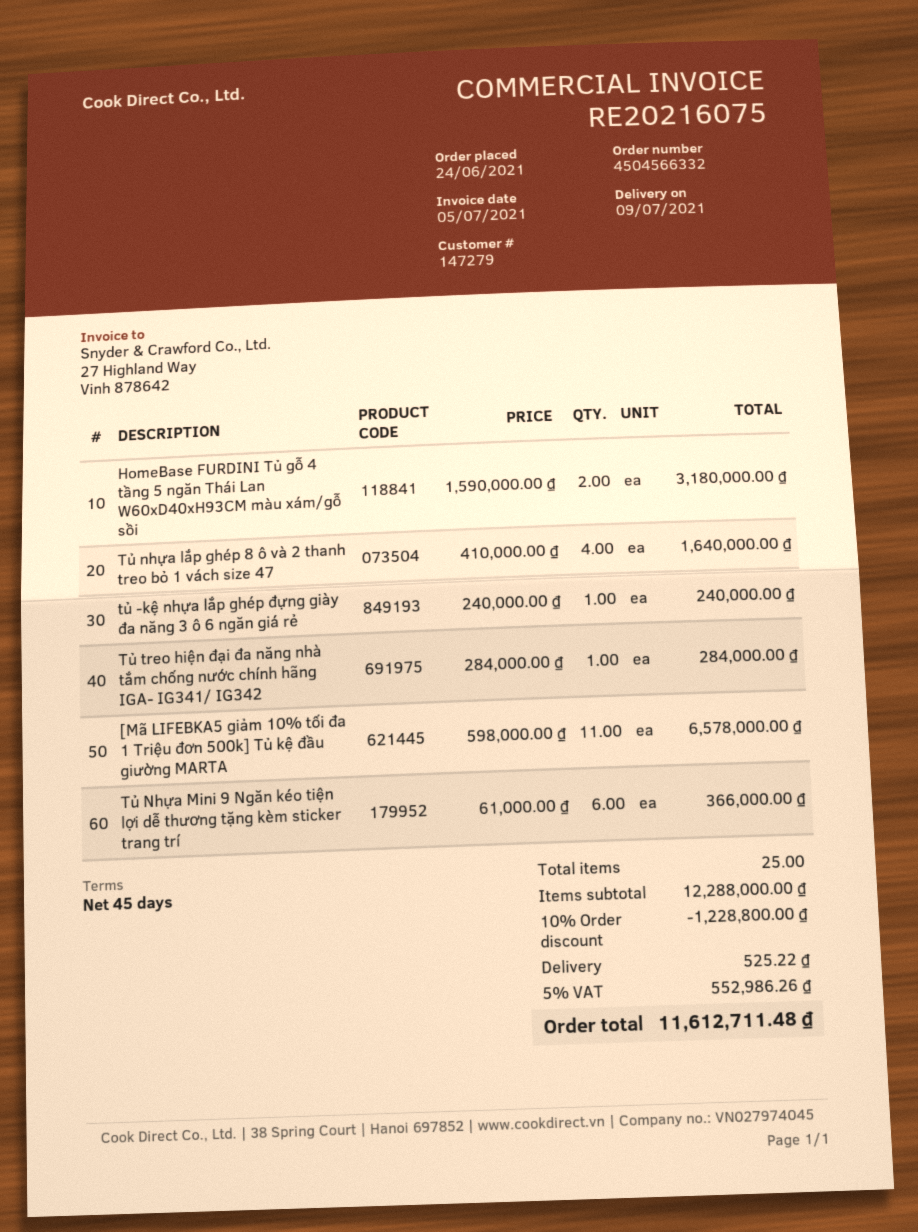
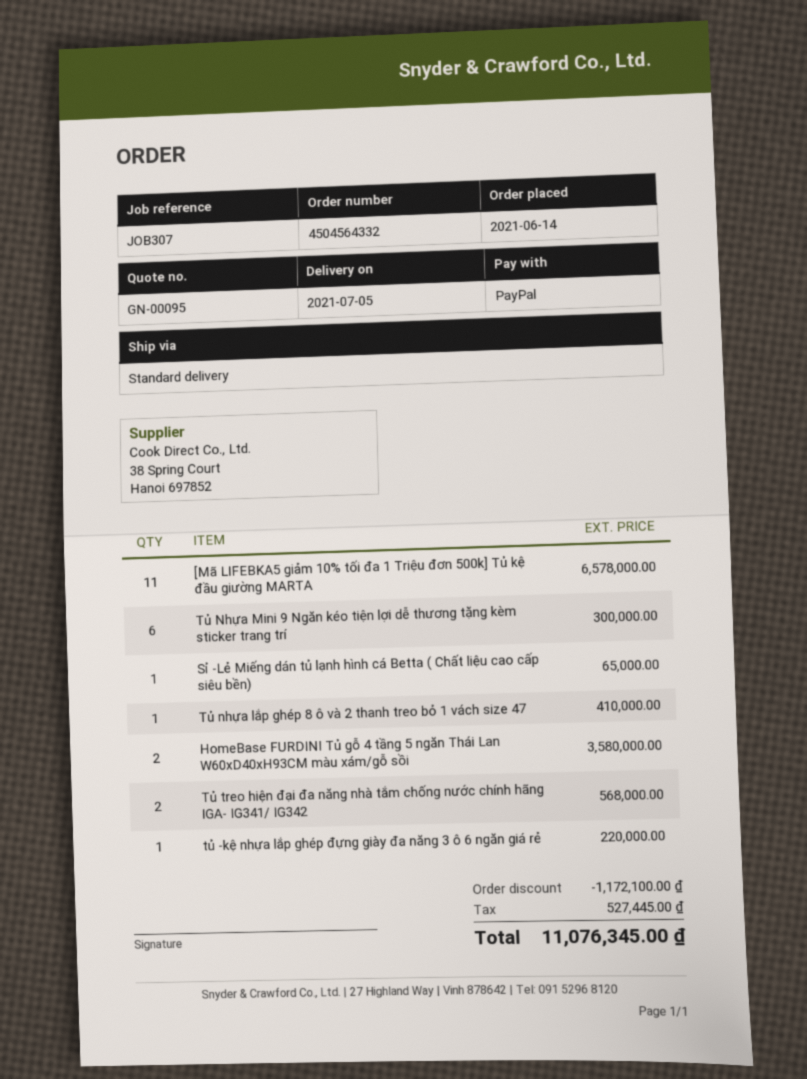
order number: 4504566332 -> 4504564332
order date: 2021-06-24 -> 2021-06-14
delivery date: 2021-07-09 -> 2021-07-05
HomeBase FURDINI Tủ gỗ 4 tầng 5 ngăn Thái Lan W60xD40xH93CM màu xám/gỗ sồi: 2 for 3180000.00 -> 2 for 3580000.00
Tủ nhựa lắp ghép 8 ô và 2 thanh treo bỏ 1 vách size 47: 4 for 1640000.00 -> 1 for 410000.00
tủ -kệ nhựa lắp ghép đựng giày đa năng 3 ô 6 ngăn giá rẻ: 1 for 240000.00 -> 1 for 220000.00
Tủ treo hiện đại đa năng nhà tắm chống nước chính hãng IGA- IG341/ IG342: 1 for 284000.00 -> 2 for 568000.00
Tủ Nhựa Mini 9 Ngăn kéo tiện lợi dễ thương tặng kèm sticker trang trí: 6 for 366000.00 -> 6 for 300000.00
Sỉ -Lẻ Miếng dán tủ lạnh hình cá Betta ( Chất liệu cao cấp siêu bền): none -> 1 for 65000.00
discount: 1228800.00 -> 1172100.00
shipping: 525.22 -> none
tax: 552986.26 -> 527445.00
total: 11612711.48 -> 11076345.00

